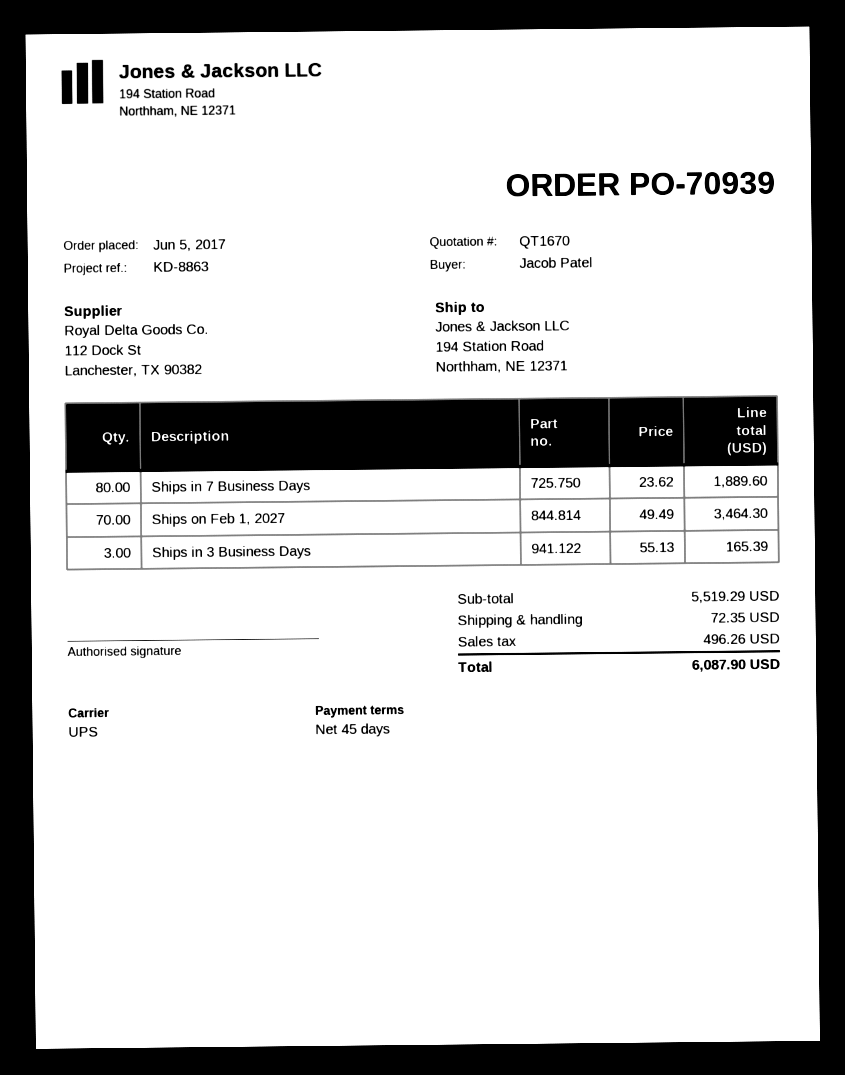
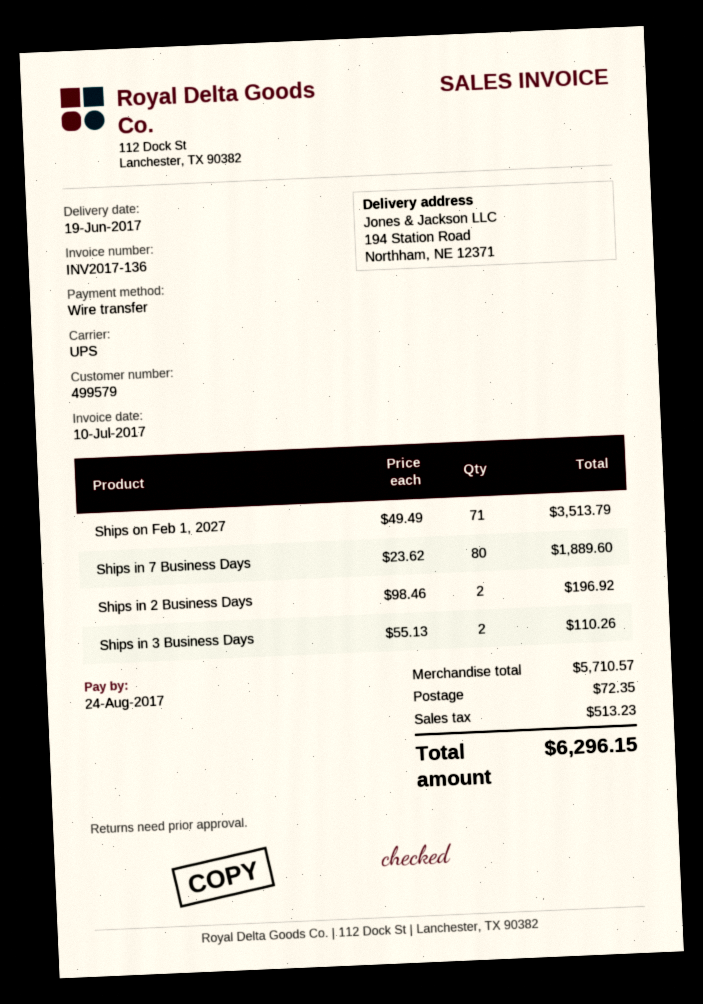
Ships on Feb 1, 2027: 70 x 49.49 = 3464.30 -> 71 x 49.49 = 3513.79
Ships in 3 Business Days: 3 x 55.13 = 165.39 -> 2 x 55.13 = 110.26
Ships in 2 Business Days: none -> 2 x 98.46 = 196.92
subtotal: 5519.29 -> 5710.57
tax: 496.26 -> 513.23
total: 6087.90 -> 6296.15

